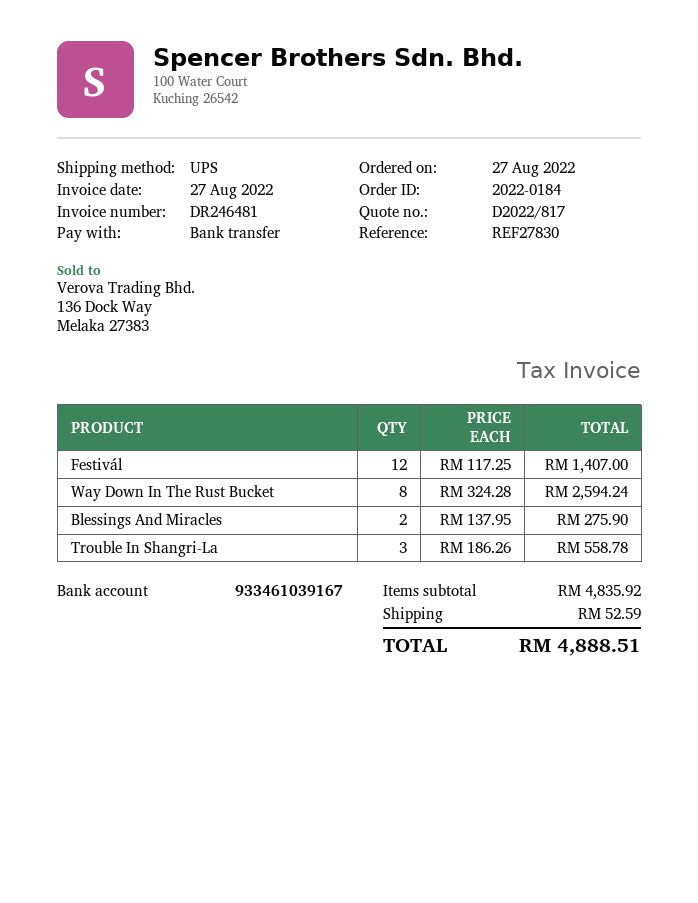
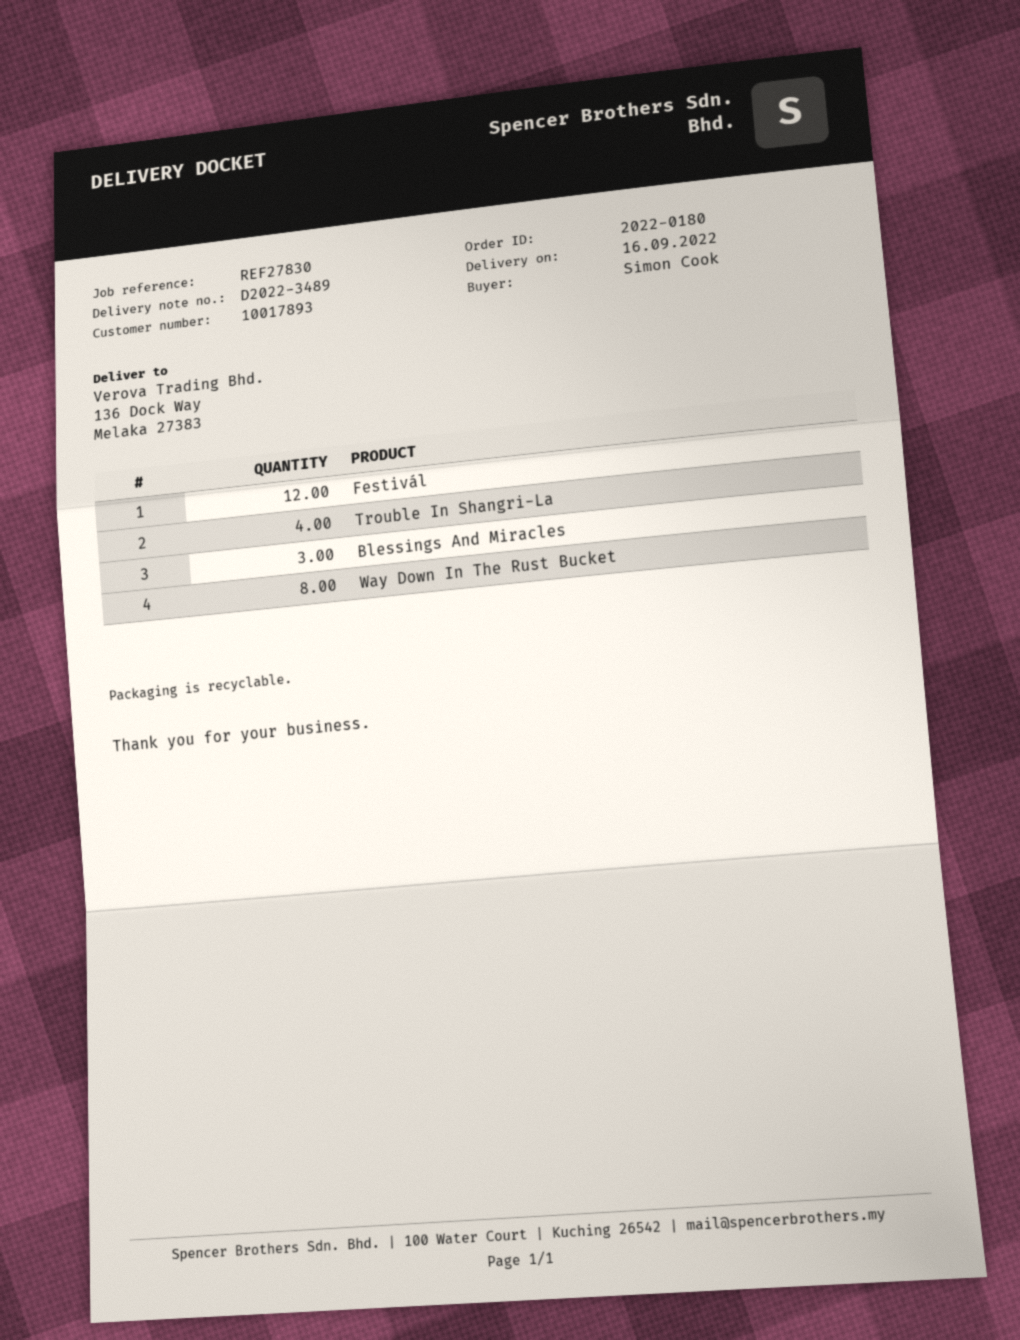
order number: 2022-0184 -> 2022-0180
Blessings And Miracles: 2 -> 3
Trouble In Shangri-La: 3 -> 4

